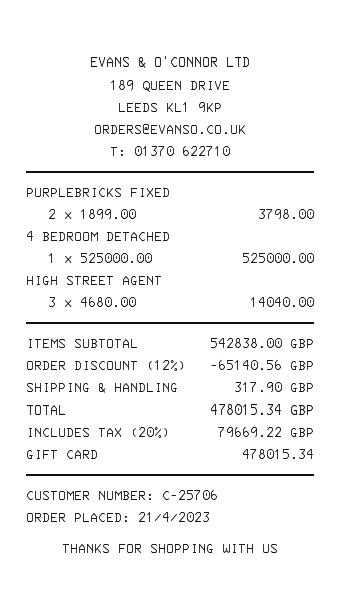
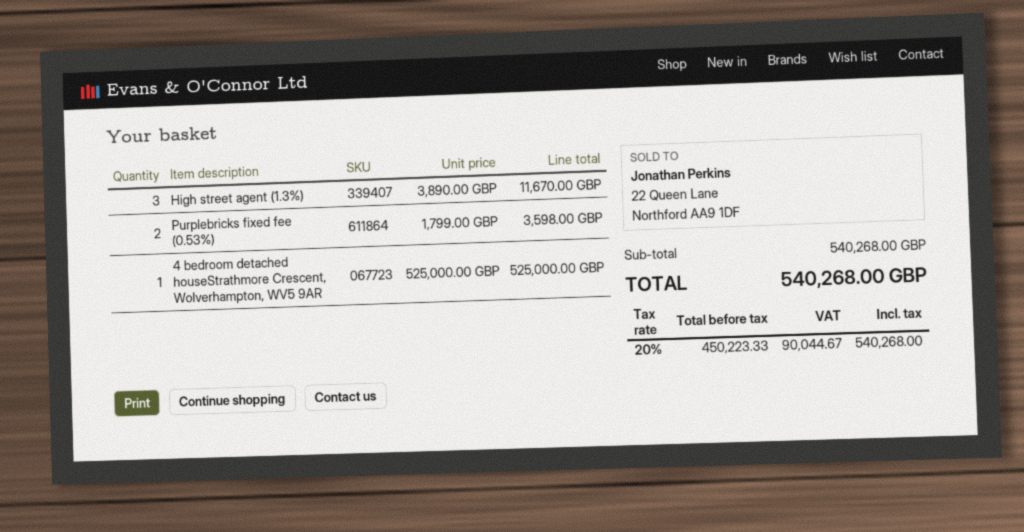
PURPLEBRICKS FIXED: 2 x 1899.00 = 3798.00 -> 2 x 1799.00 = 3598.00
HIGH STREET AGENT: 3 x 4680.00 = 14040.00 -> 3 x 3890.00 = 11670.00
subtotal: 542838.00 -> 540268.00
discount: 12% = 65140.56 -> none
shipping: 317.90 -> none
tax: 20% = 79669.22 -> 20% = 90044.67
total: 478015.34 -> 540268.00

